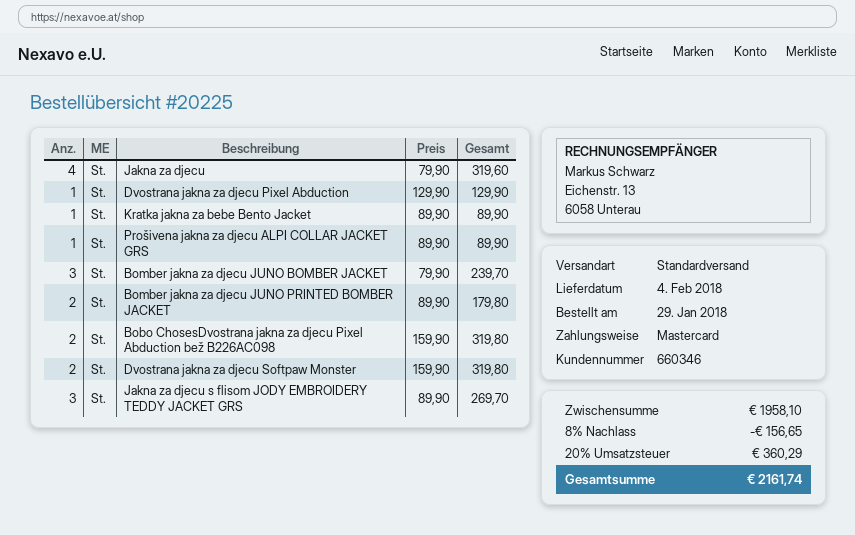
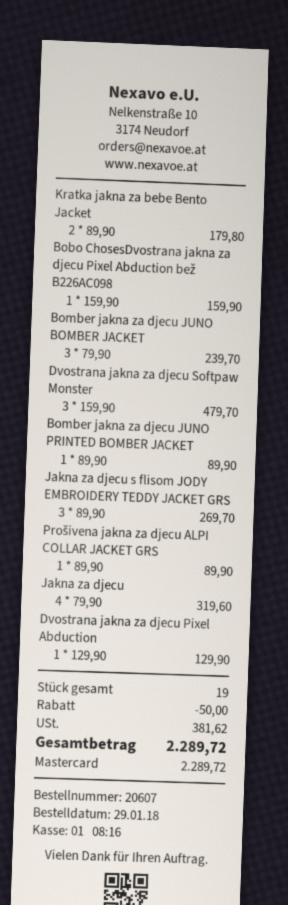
order number: 20225 -> 20607
Kratka jakna za bebe Bento Jacket: 1 x 89.90 = 89.90 -> 2 x 89.90 = 179.80
Bomber jakna za djecu JUNO PRINTED BOMBER JACKET: 2 x 89.90 = 179.80 -> 1 x 89.90 = 89.90
Bobo ChosesDvostrana jakna za djecu Pixel Abduction bež B226AC098: 2 x 159.90 = 319.80 -> 1 x 159.90 = 159.90
Dvostrana jakna za djecu Softpaw Monster: 2 x 159.90 = 319.80 -> 3 x 159.90 = 479.70
discount: 156.65 -> 50.00
tax: 360.29 -> 381.62
total: 2161.74 -> 2289.72

